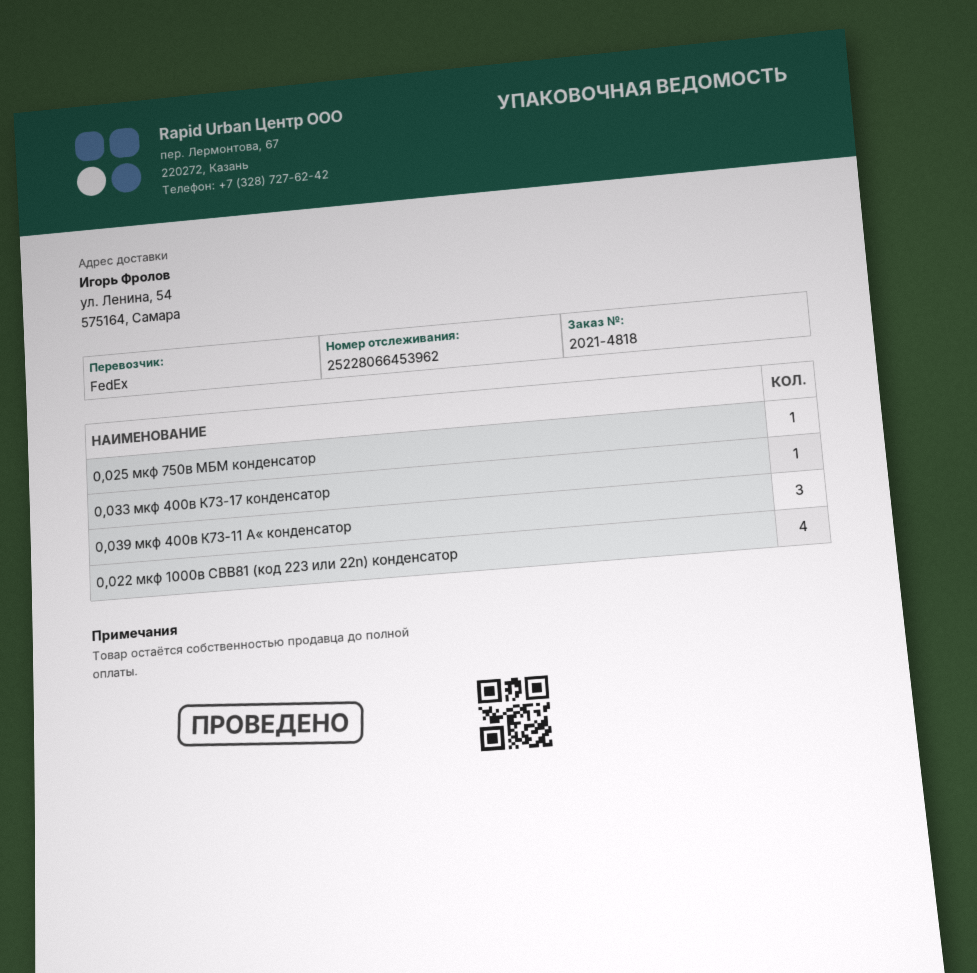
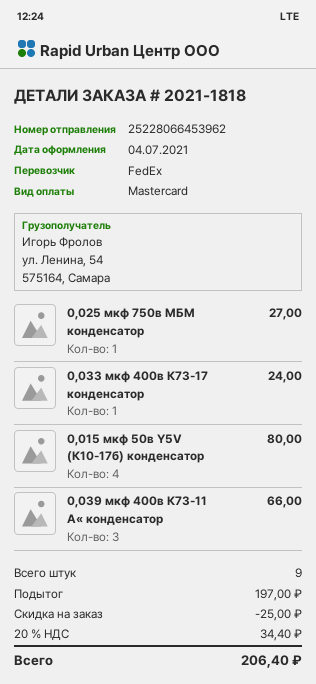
order number: 2021-4818 -> 2021-1818
0,022 мкф 1000в CBB81 (код 223 или 22n) конденсатор: 4 -> none
0,015 мкф 50в Y5V (К10-17б) конденсатор: none -> 4

